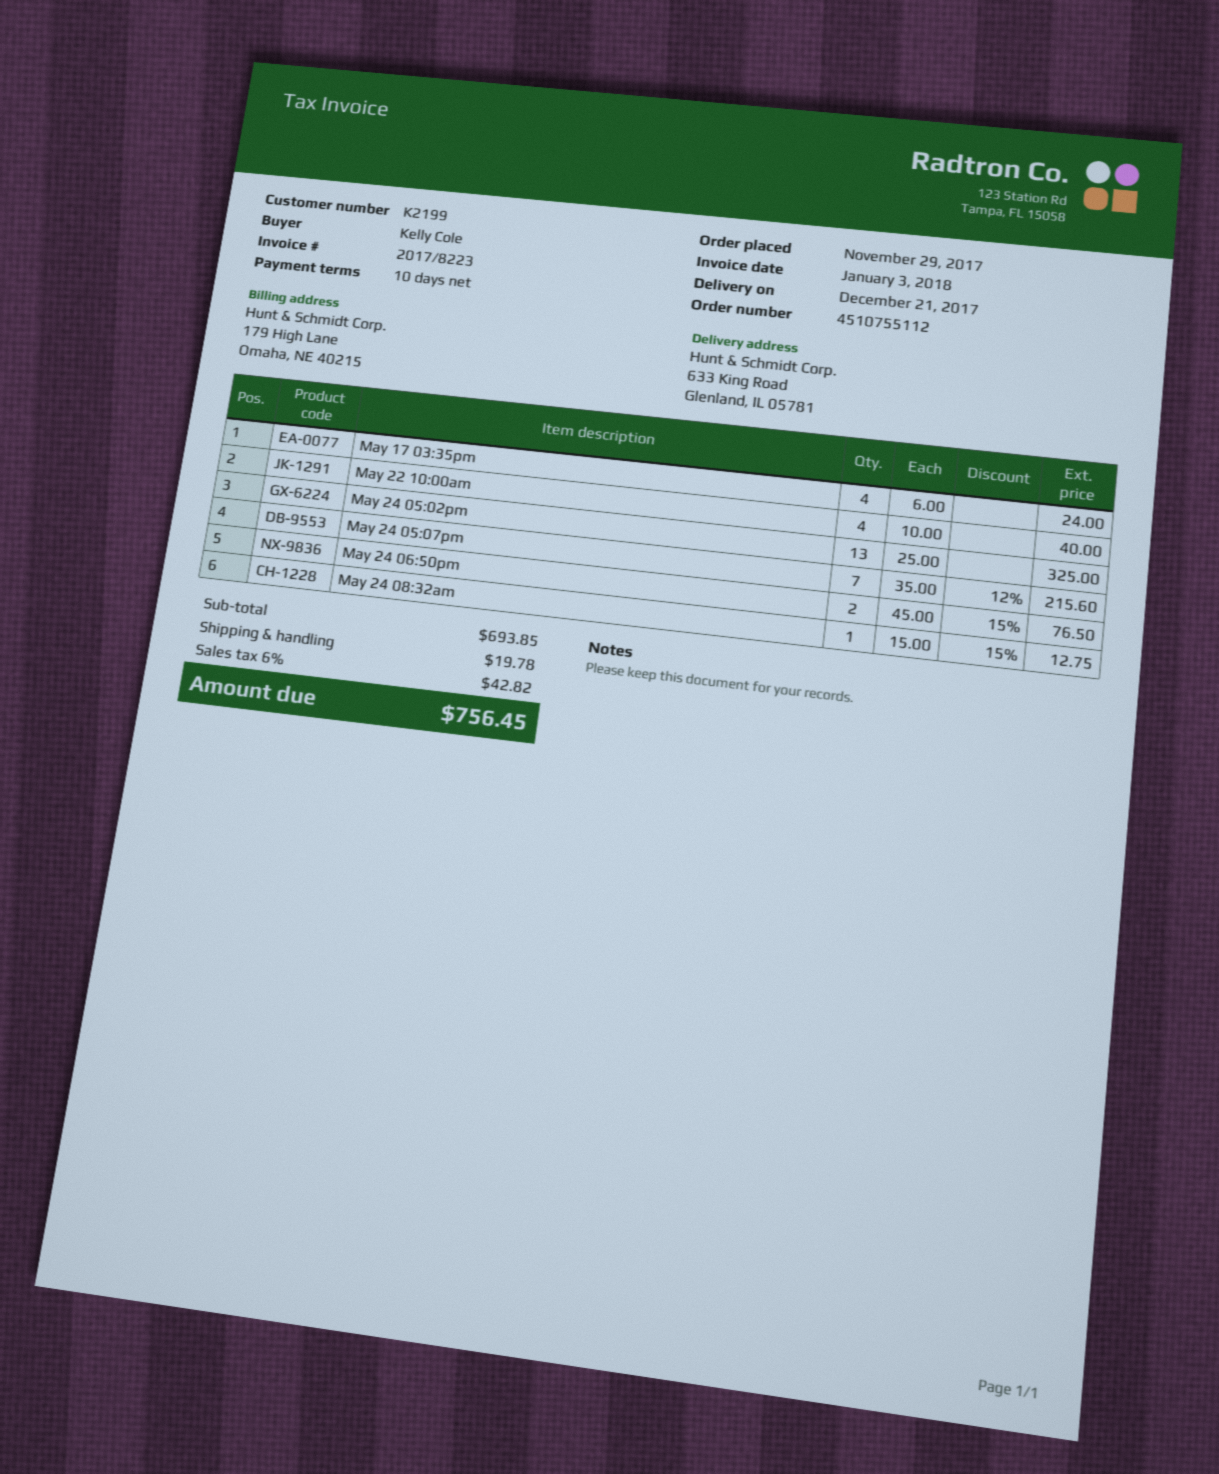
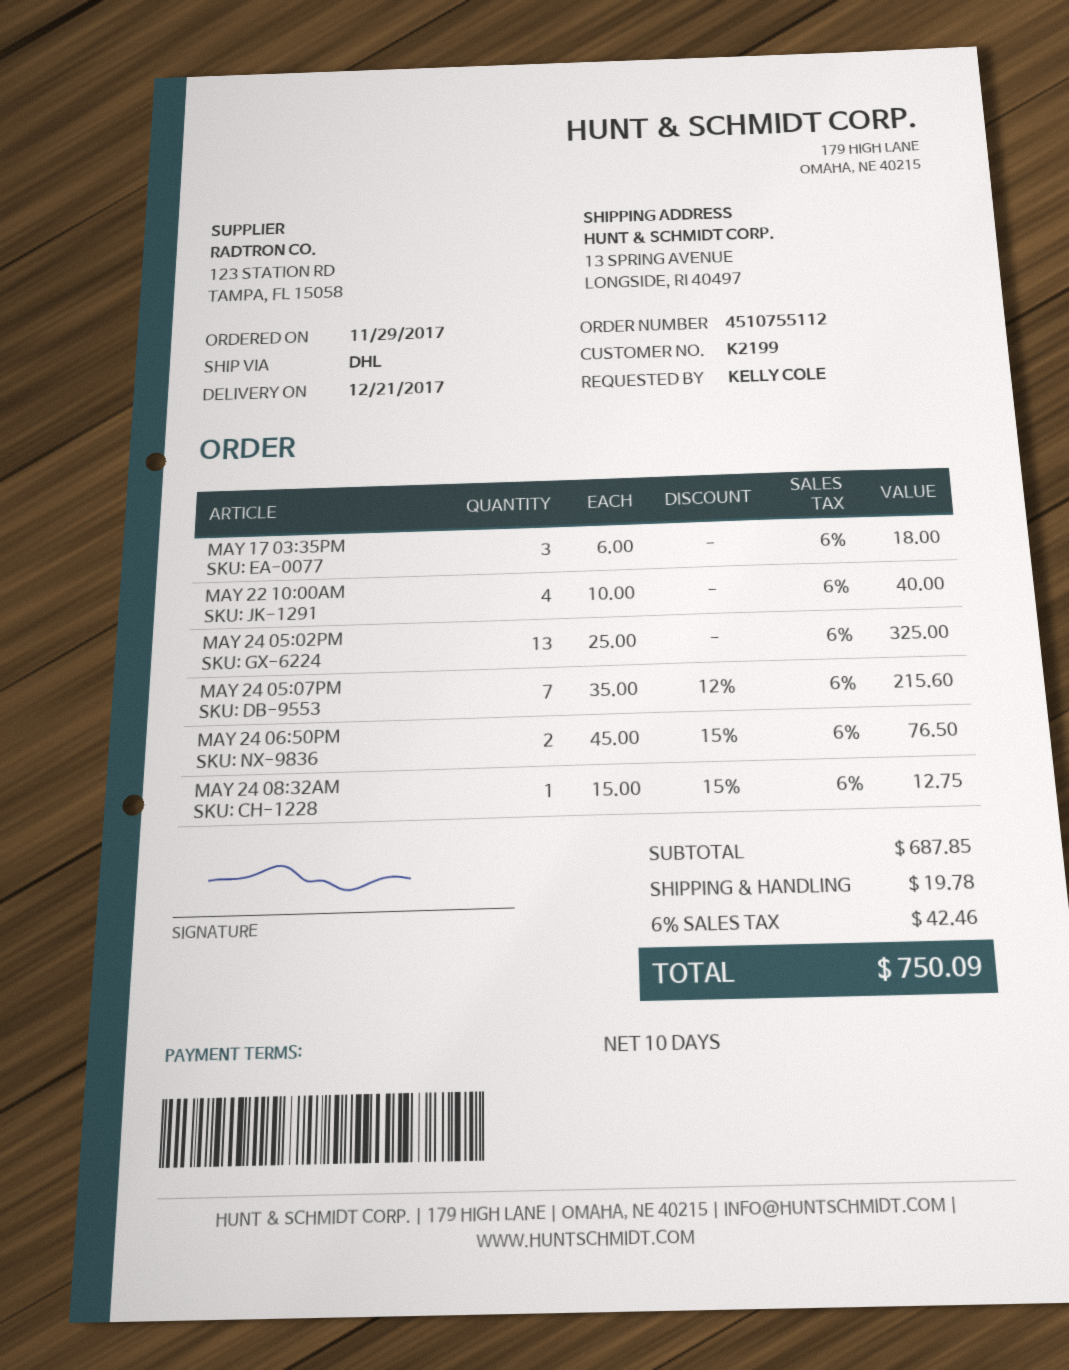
ship to: 633 King Road, Glenland, IL 05781 -> 13 SPRING AVENUE, LONGSIDE, RI 40497
May 17 03:35pm: 4 x 6.00 = 24.00 -> 3 x 6.00 = 18.00
subtotal: 693.85 -> 687.85
tax: 6% = 42.82 -> 6% = 42.46
total: 756.45 -> 750.09

